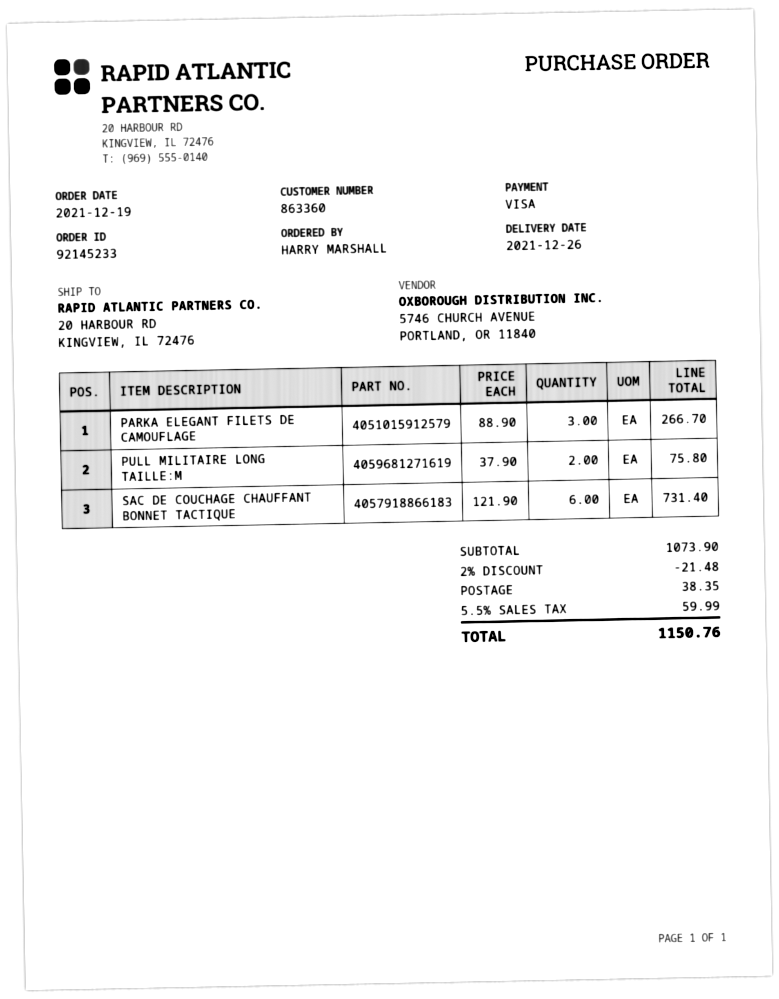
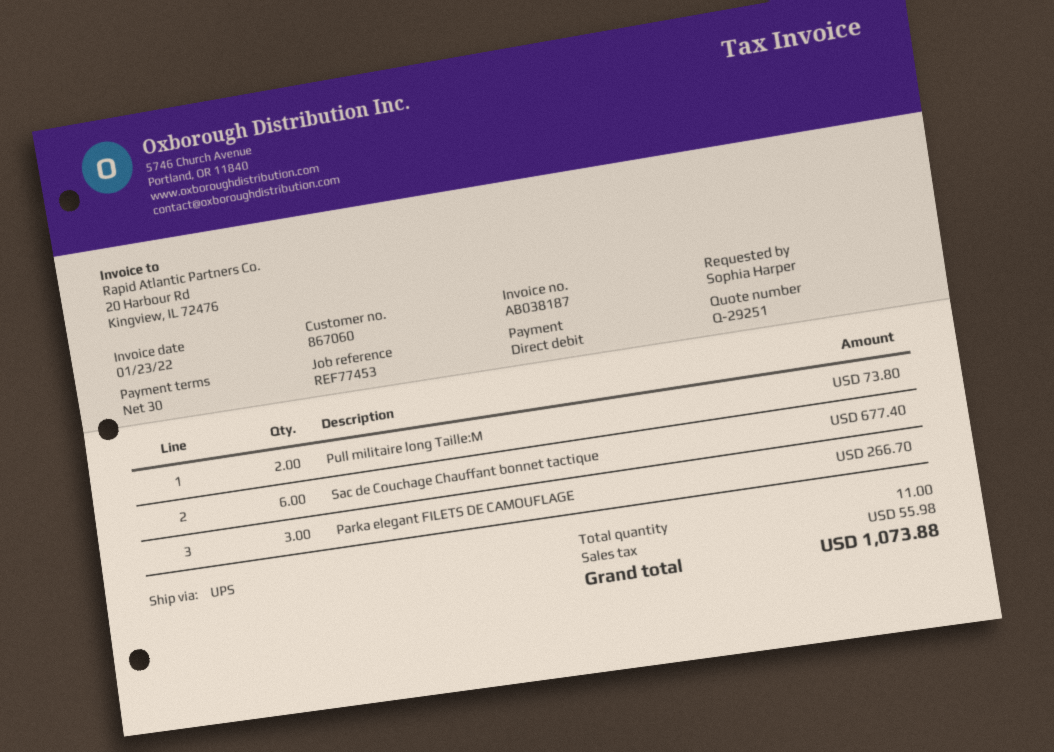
customer number: 863360 -> 867060
ordered by: HARRY MARSHALL -> Sophia Harper
payment method: Visa -> direct debit
PULL MILITAIRE LONG TAILLE:M: 2 for 75.80 -> 2 for 73.80
SAC DE COUCHAGE CHAUFFANT BONNET TACTIQUE: 6 for 731.40 -> 6 for 677.40
discount: 2% = 21.48 -> none
shipping: 38.35 -> none
tax: 59.99 -> 55.98
total: 1150.76 -> 1073.88

